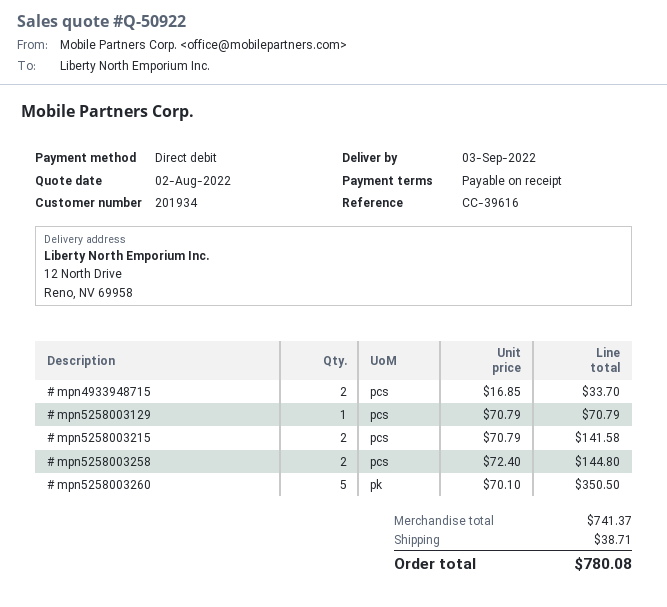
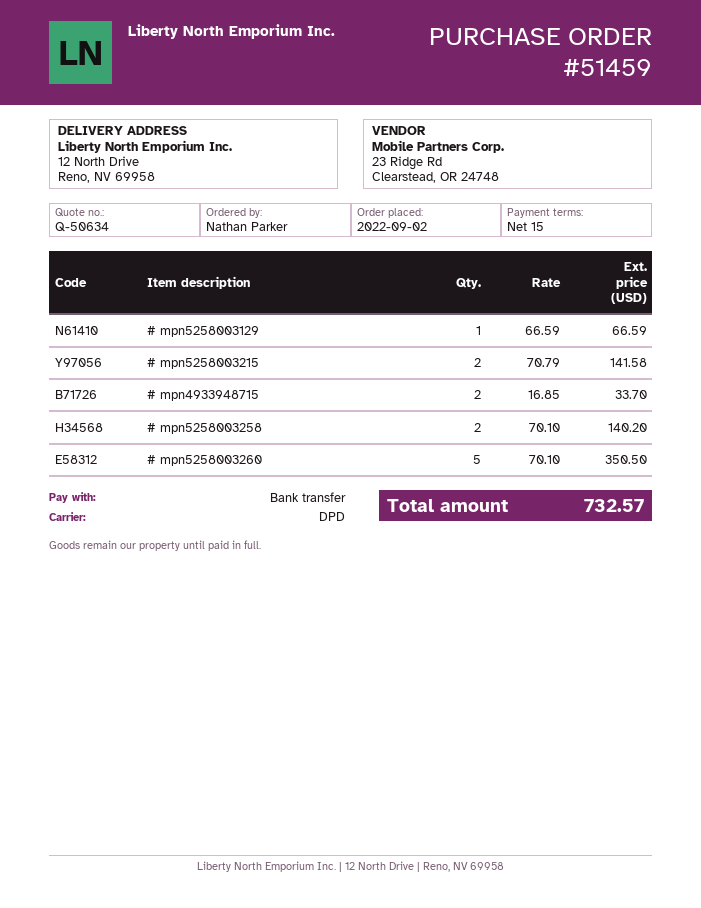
quote number: Q-50922 -> Q-50634
payment terms: on receipt -> 15 days
payment method: direct debit -> bank transfer
# mpn5258003129: 1 x 70.79 = 70.79 -> 1 x 66.59 = 66.59
# mpn5258003258: 2 x 72.40 = 144.80 -> 2 x 70.10 = 140.20
shipping: 38.71 -> none
total: 780.08 -> 732.57

